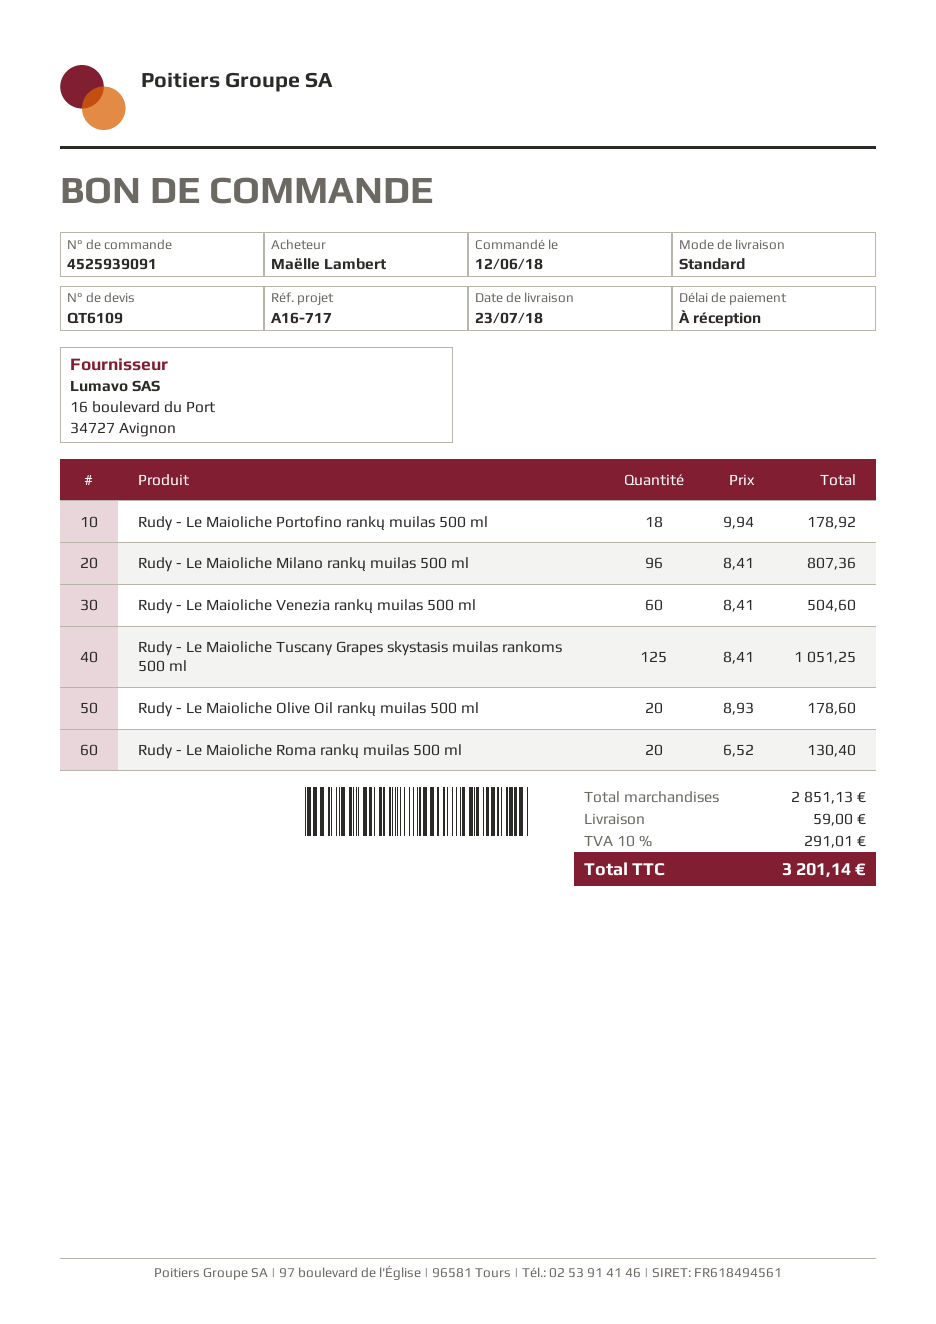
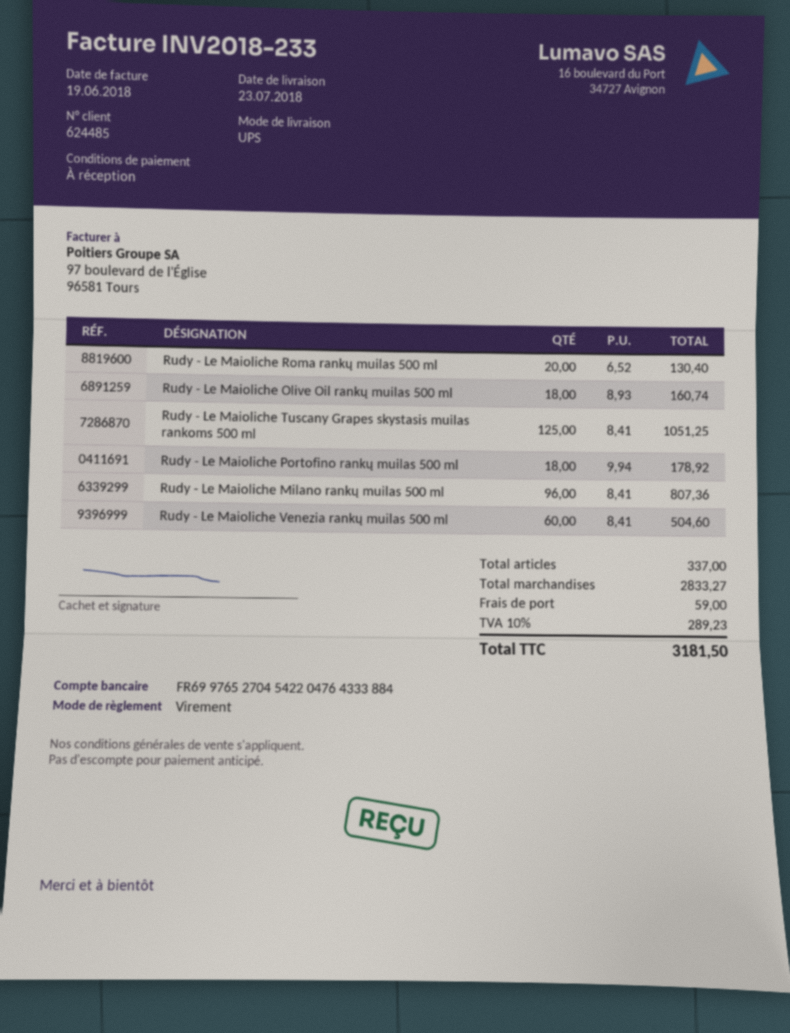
shipping method: standard -> UPS
Rudy - Le Maioliche Olive Oil rankų muilas 500 ml: 20 x 8.93 = 178.60 -> 18 x 8.93 = 160.74
subtotal: 2851.13 -> 2833.27
tax: 10% = 291.01 -> 10% = 289.23
total: 3201.14 -> 3181.50

